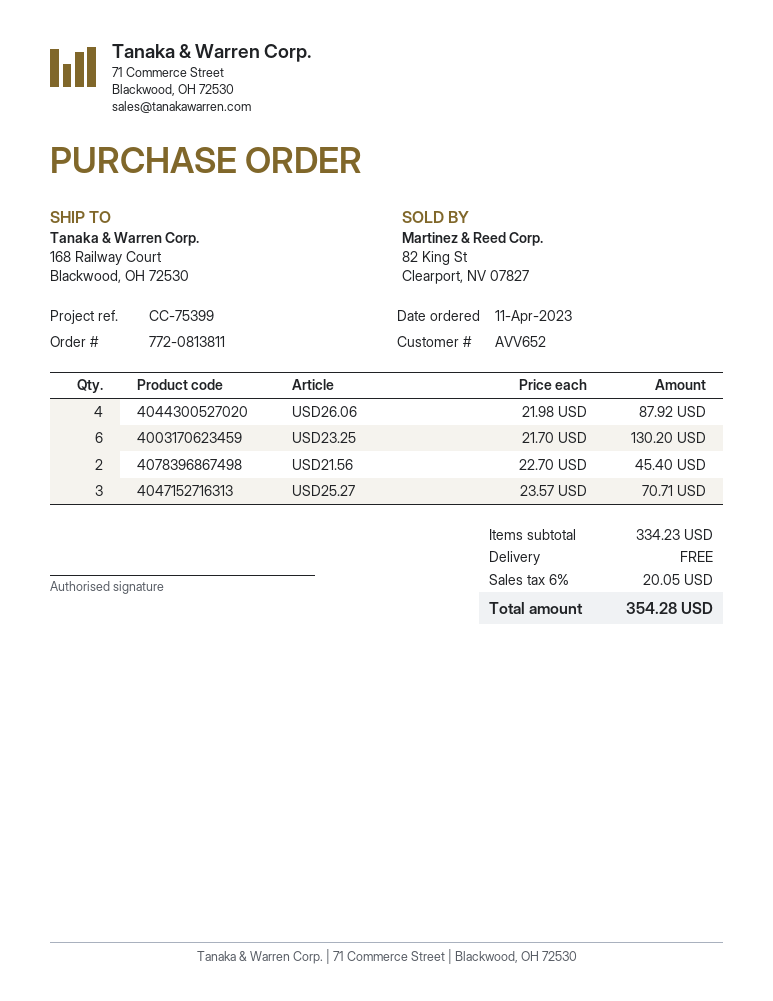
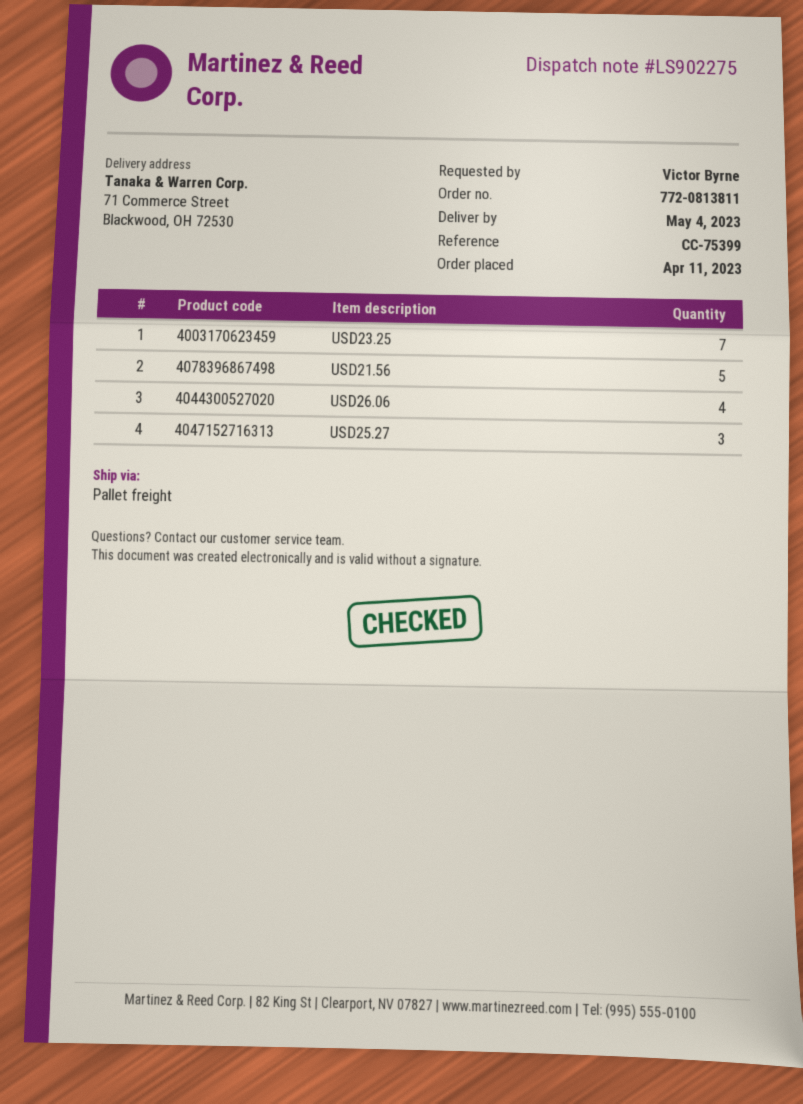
ship to: 168 Railway Court, Blackwood, OH 72530 -> 71 Commerce Street, Blackwood, OH 72530
USD23.25: 6 -> 7
USD21.56: 2 -> 5

